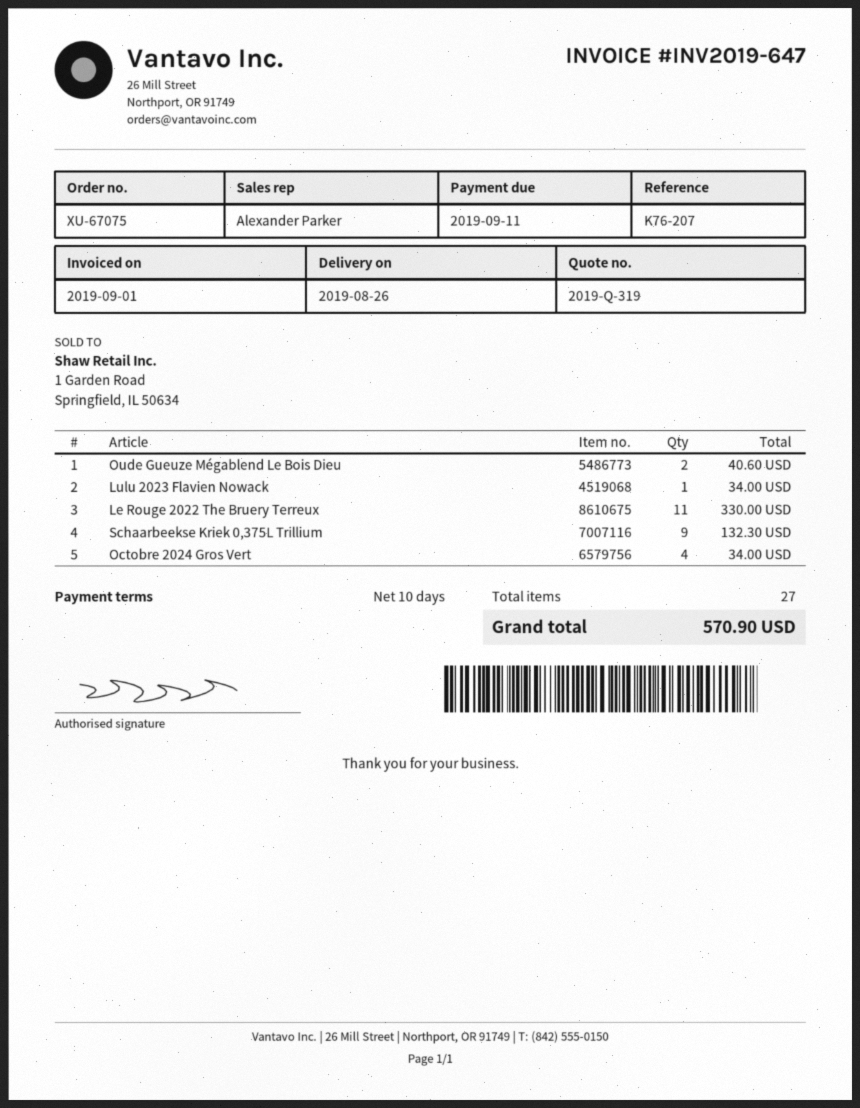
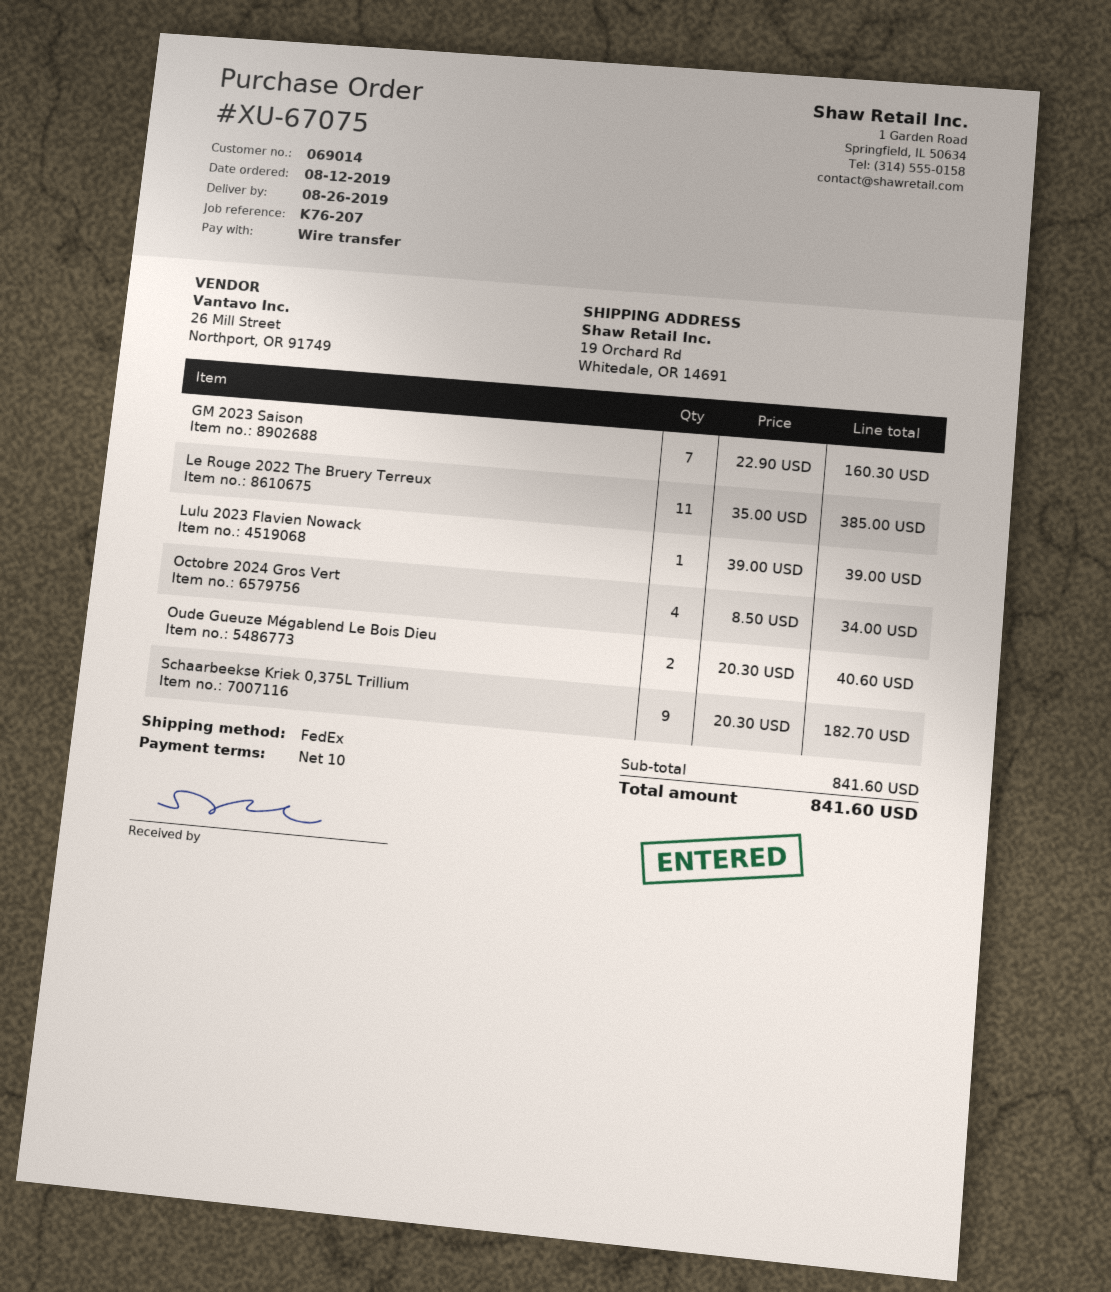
Lulu 2023 Flavien Nowack: 1 for 34.00 -> 1 for 39.00
Le Rouge 2022 The Bruery Terreux: 11 for 330.00 -> 11 for 385.00
Schaarbeekse Kriek 0,375L Trillium: 9 for 132.30 -> 9 for 182.70
GM 2023 Saison: none -> 7 for 160.30
total: 570.90 -> 841.60

